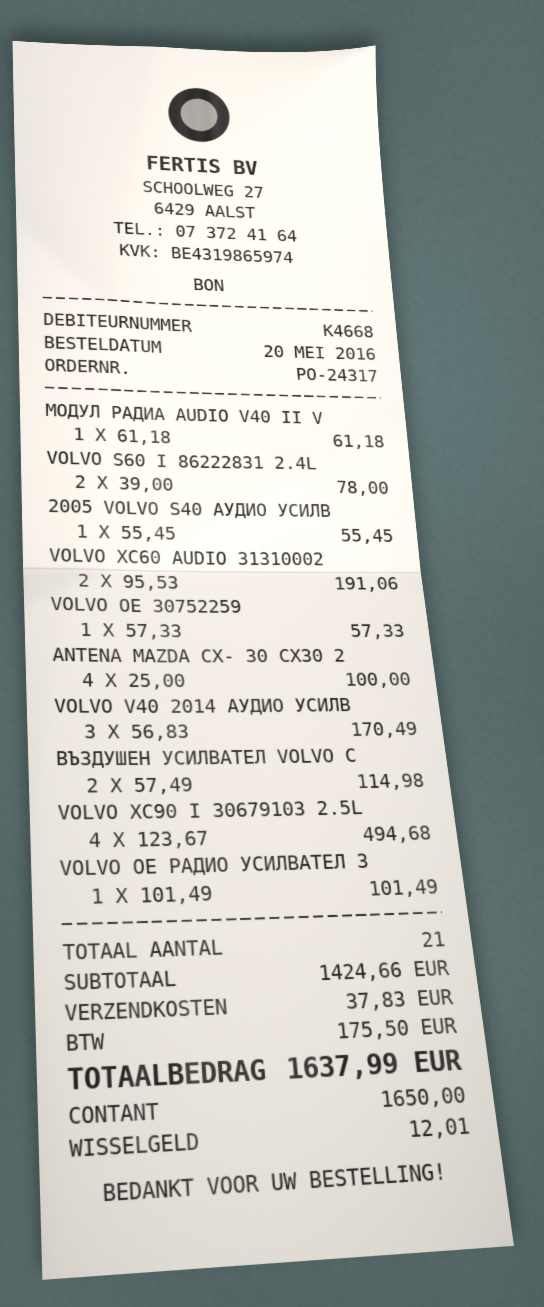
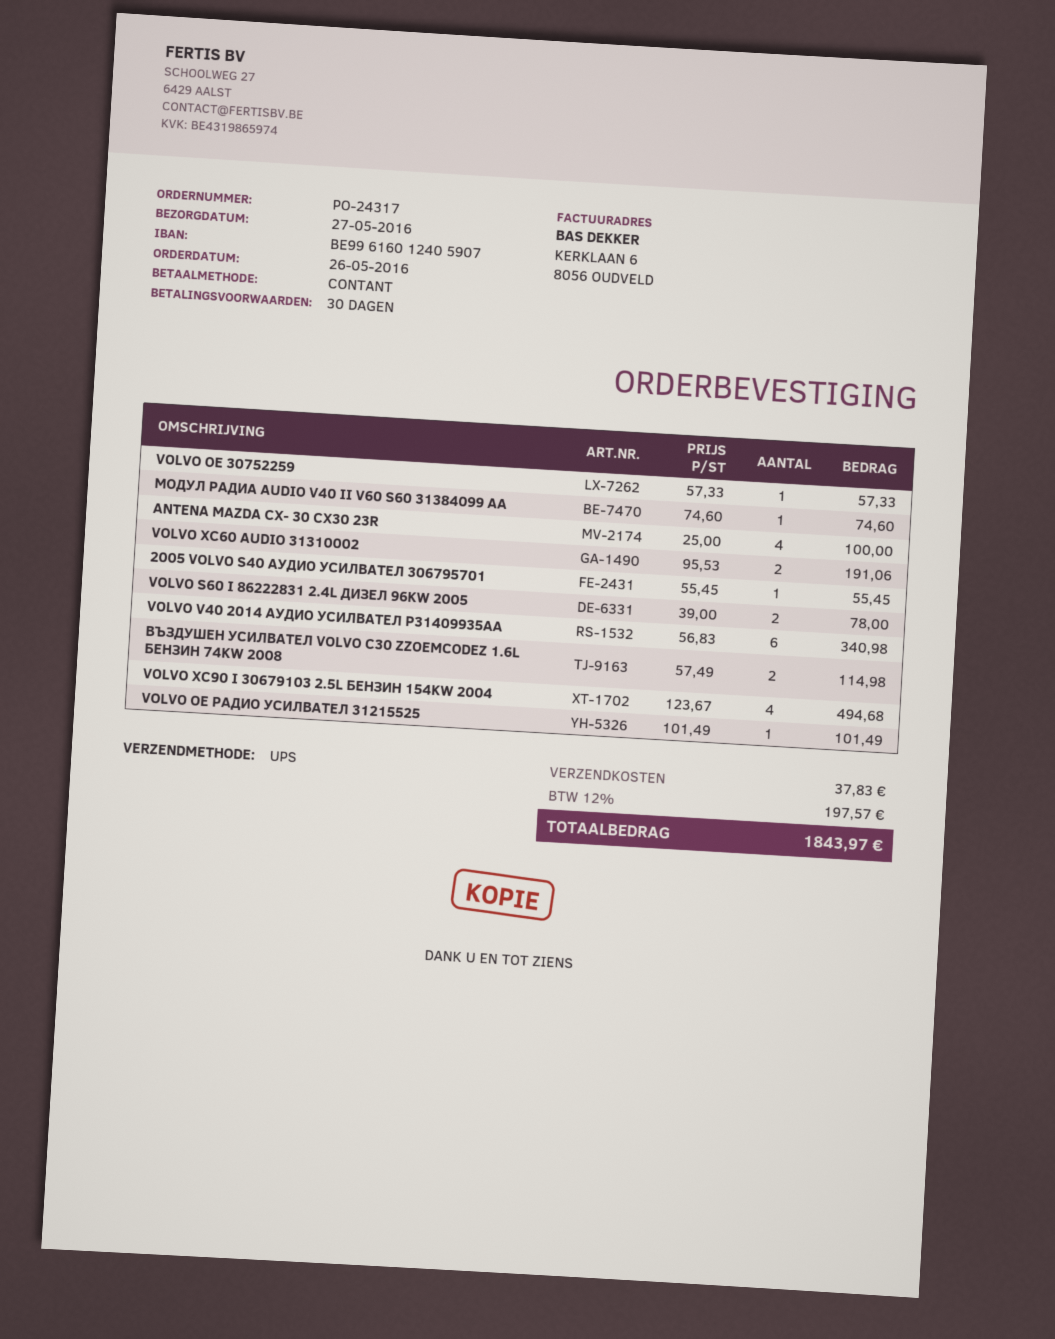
order date: 2016-05-20 -> 2016-05-26
МОДУЛ РАДИА AUDIO V40 II V: 1 x 61.18 = 61.18 -> 1 x 74.60 = 74.60
VOLVO V40 2014 АУДИО УСИЛВ: 3 x 56.83 = 170.49 -> 6 x 56.83 = 340.98
tax: 175.50 -> 197.57
total: 1637.99 -> 1843.97

